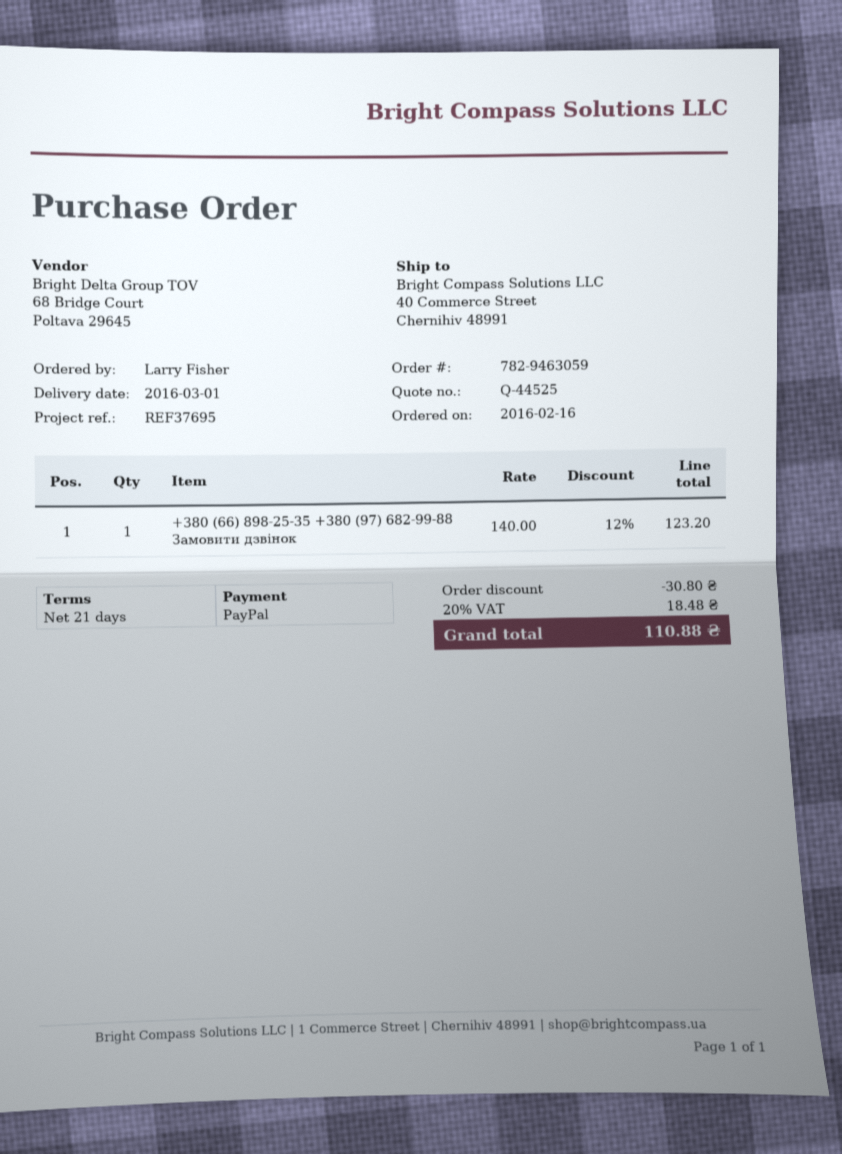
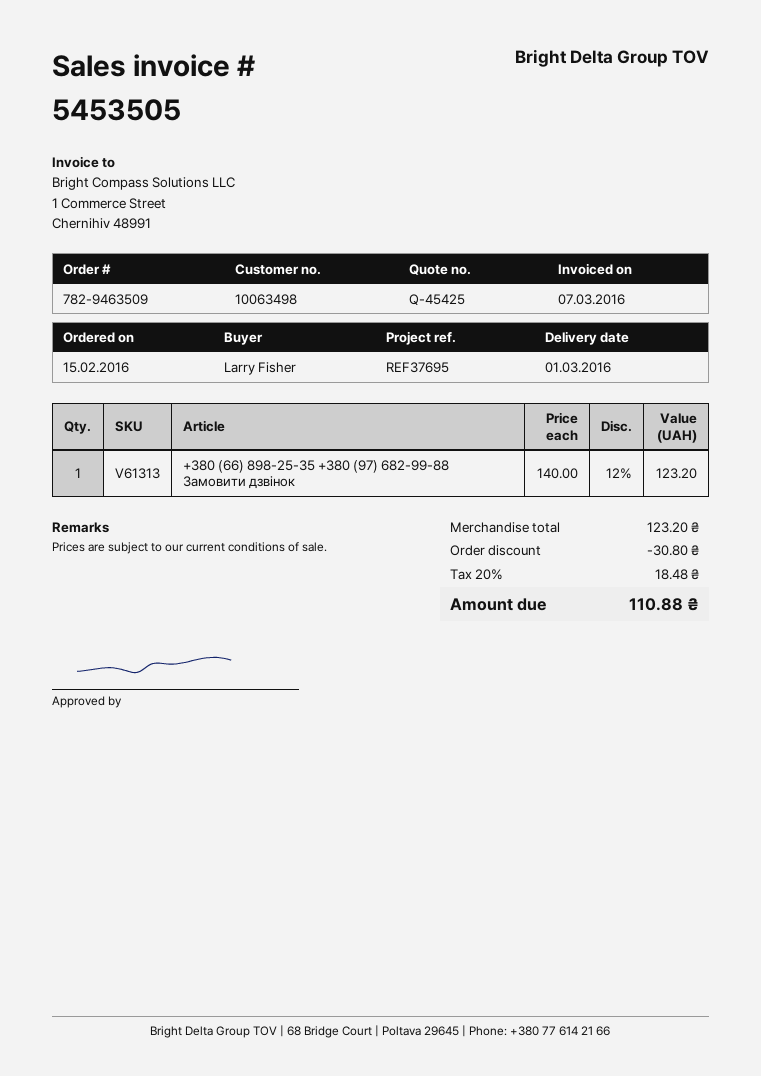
quote number: Q-44525 -> Q-45425
order number: 782-9463059 -> 782-9463509
order date: 2016-02-16 -> 2016-02-15

